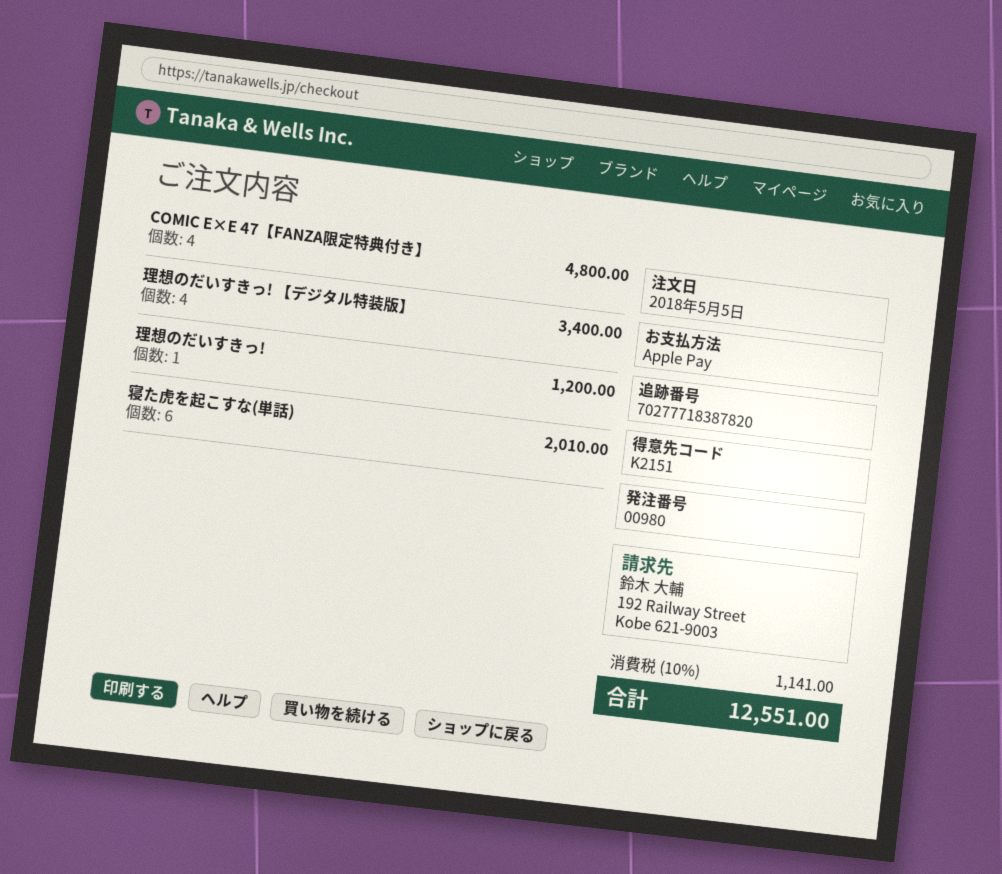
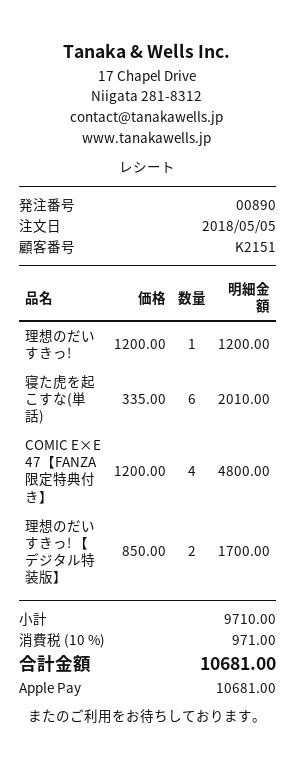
order number: 00980 -> 00890
理想のだいすきっ! 【デジタル特装版】: 4 for 3400.00 -> 2 for 1700.00
tax: 10% = 1141.00 -> 10% = 971.00
total: 12551.00 -> 10681.00

